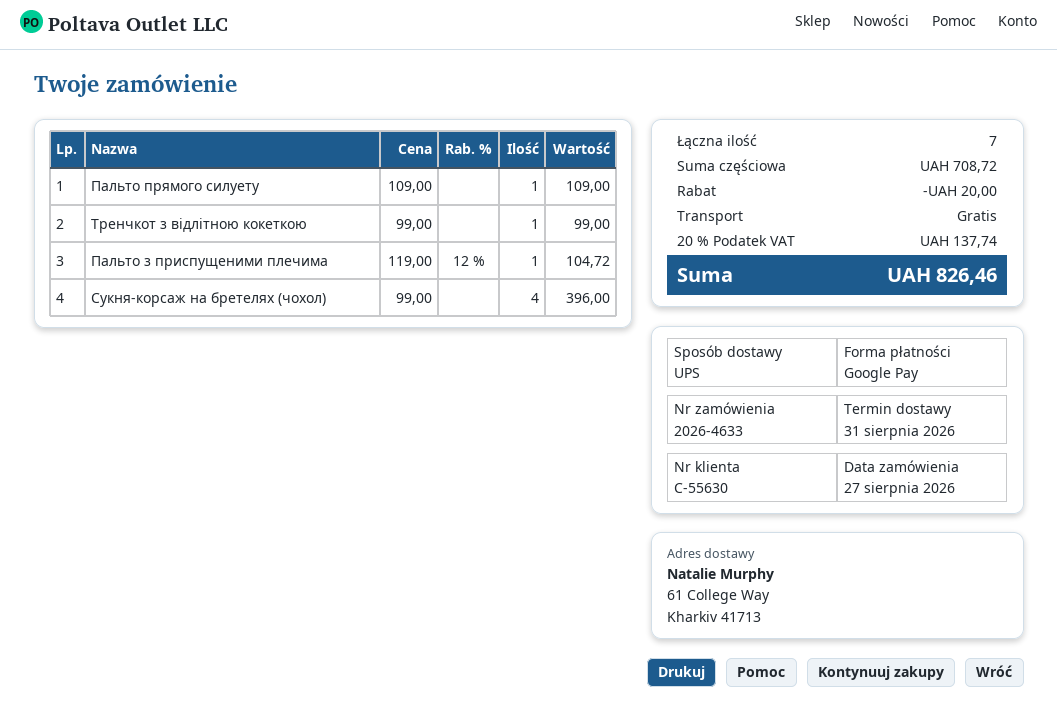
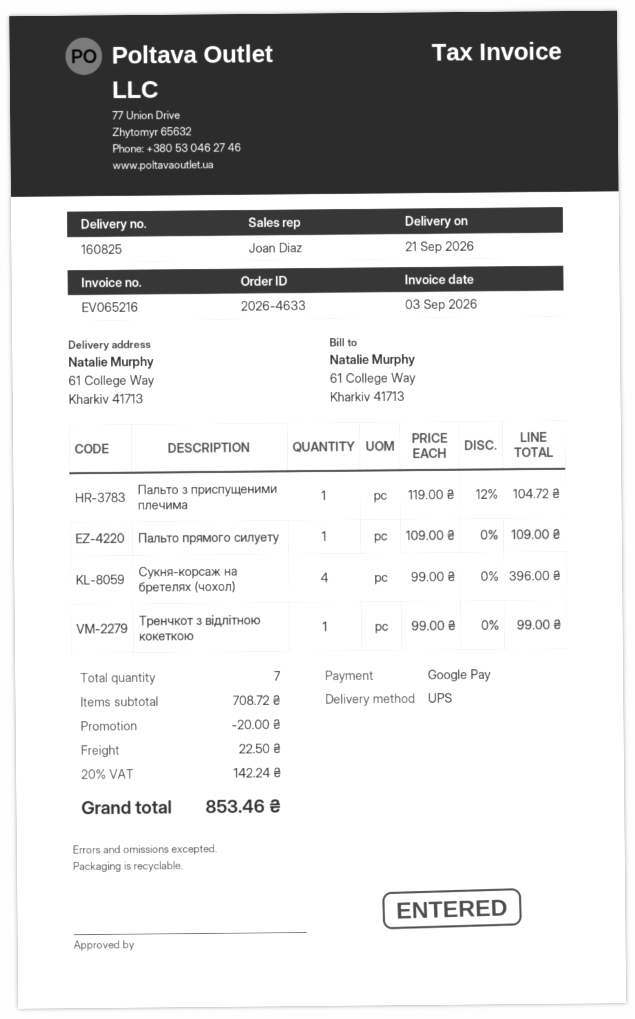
delivery date: 2026-08-31 -> 2026-09-21
shipping: 0.00 -> 22.50
tax: 20% = 137.74 -> 20% = 142.24
total: 826.46 -> 853.46

